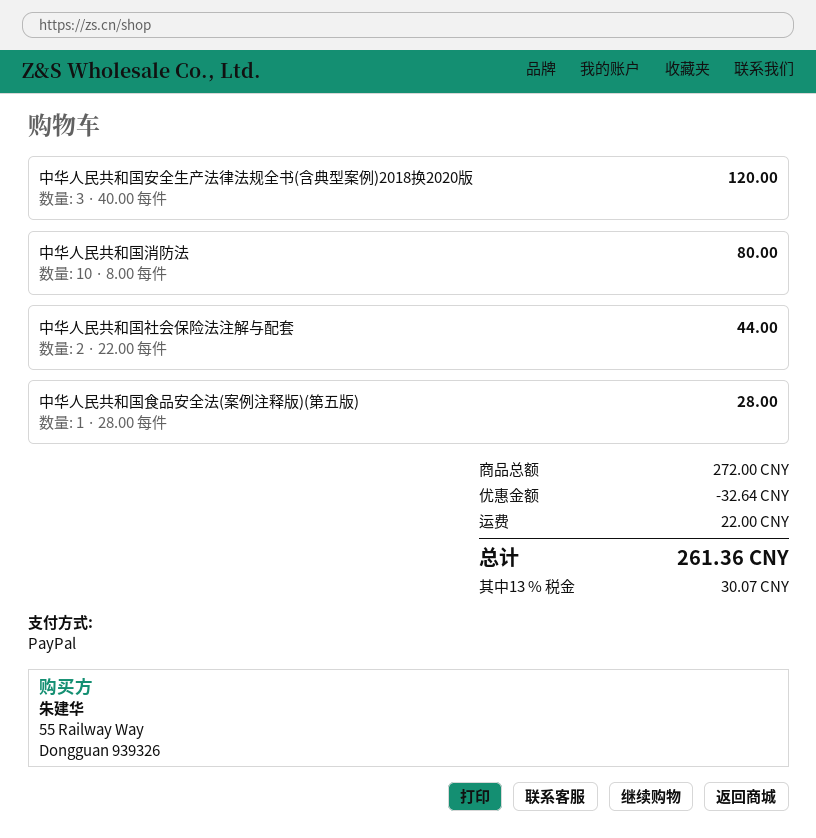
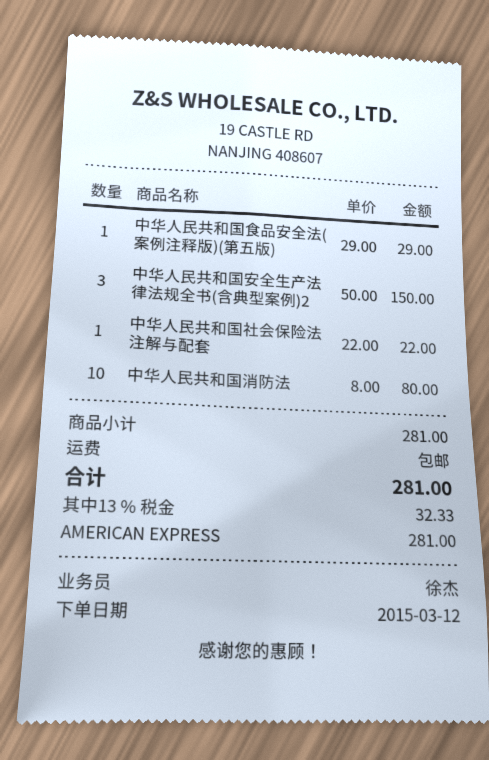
payment method: PayPal -> American Express
中华人民共和国安全生产法律法规全书(含典型案例)2018换2020版: 3 x 40.00 = 120.00 -> 3 x 50.00 = 150.00
中华人民共和国社会保险法注解与配套: 2 x 22.00 = 44.00 -> 1 x 22.00 = 22.00
中华人民共和国食品安全法(案例注释版)(第五版): 1 x 28.00 = 28.00 -> 1 x 29.00 = 29.00
subtotal: 272.00 -> 281.00
discount: 32.64 -> none
shipping: 22.00 -> 0.00
tax: 13% = 30.07 -> 13% = 32.33
total: 261.36 -> 281.00

